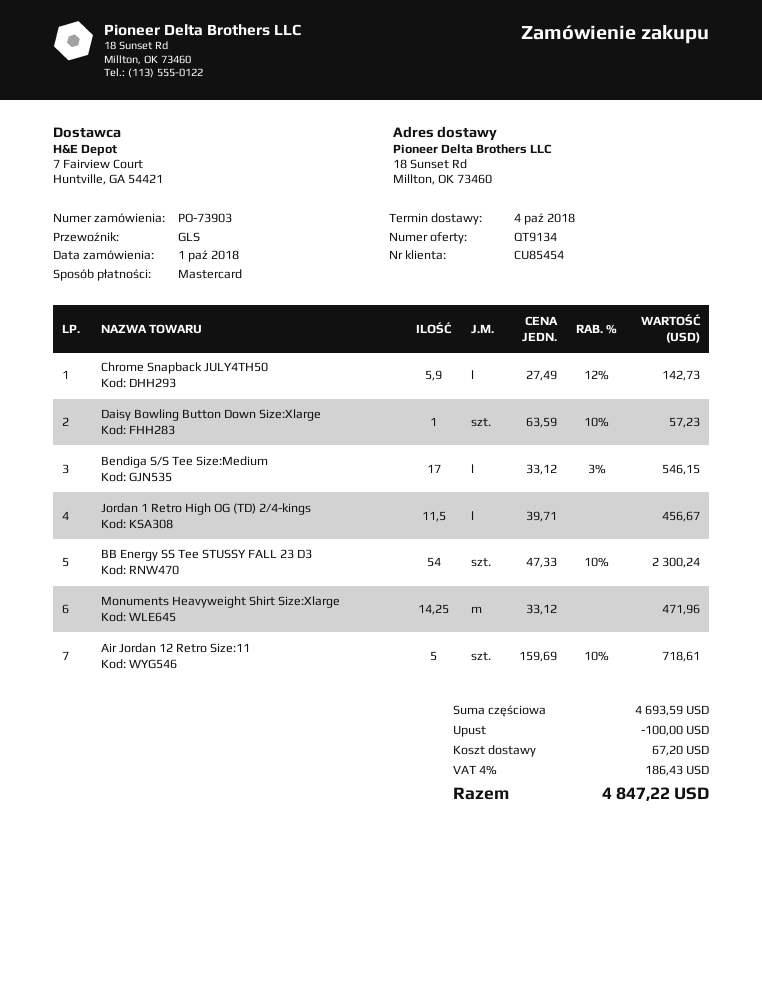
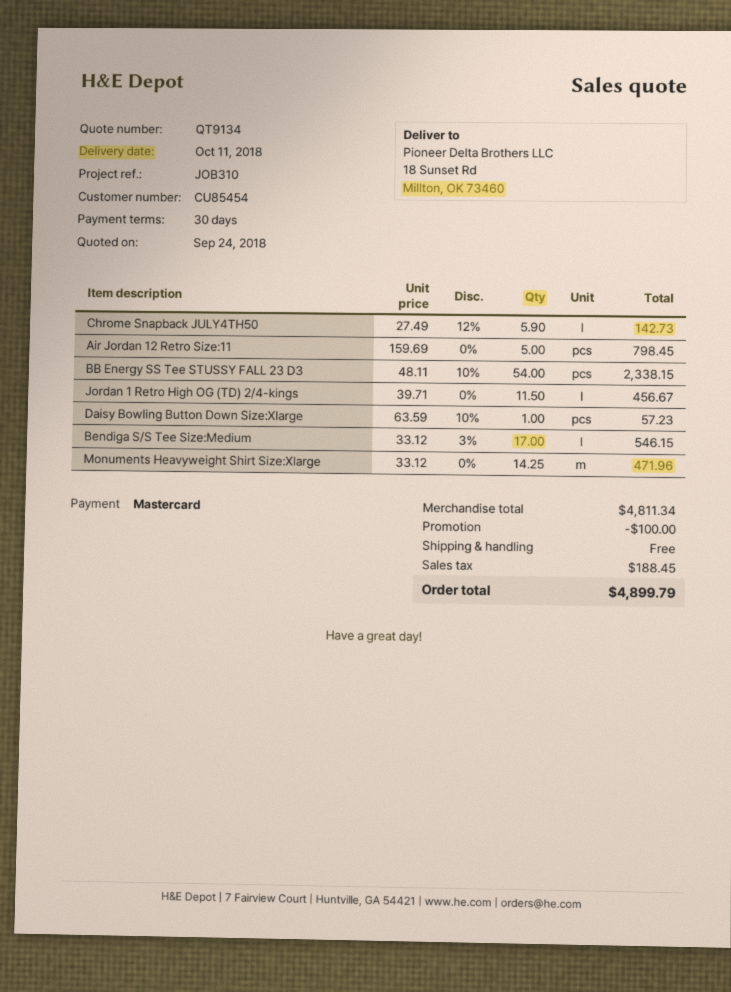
delivery date: 2018-10-04 -> 2018-10-11
BB Energy SS Tee STUSSY FALL 23 D3: 54 x 47.33 - 10% = 2300.24 -> 54 x 48.11 - 10% = 2338.15
Air Jordan 12 Retro Size:11: 5 x 159.69 - 10% = 718.61 -> 5 x 159.69 = 798.45
subtotal: 4693.59 -> 4811.34
shipping: 67.20 -> 0.00
tax: 186.43 -> 188.45
total: 4847.22 -> 4899.79

